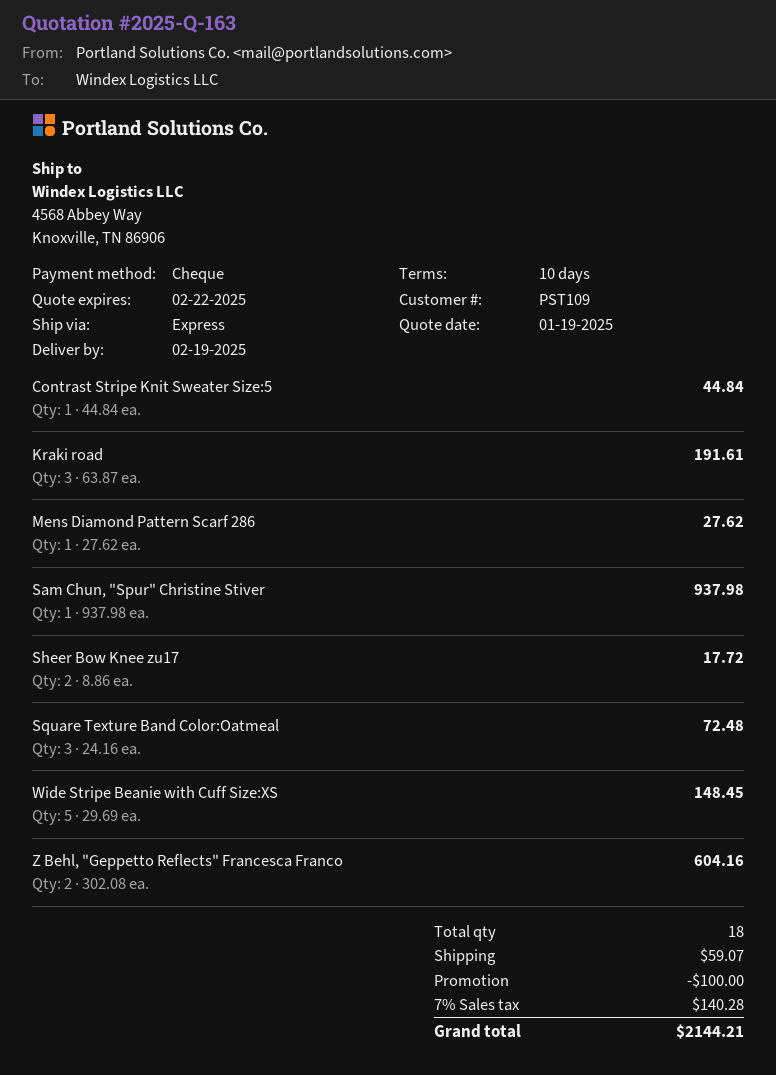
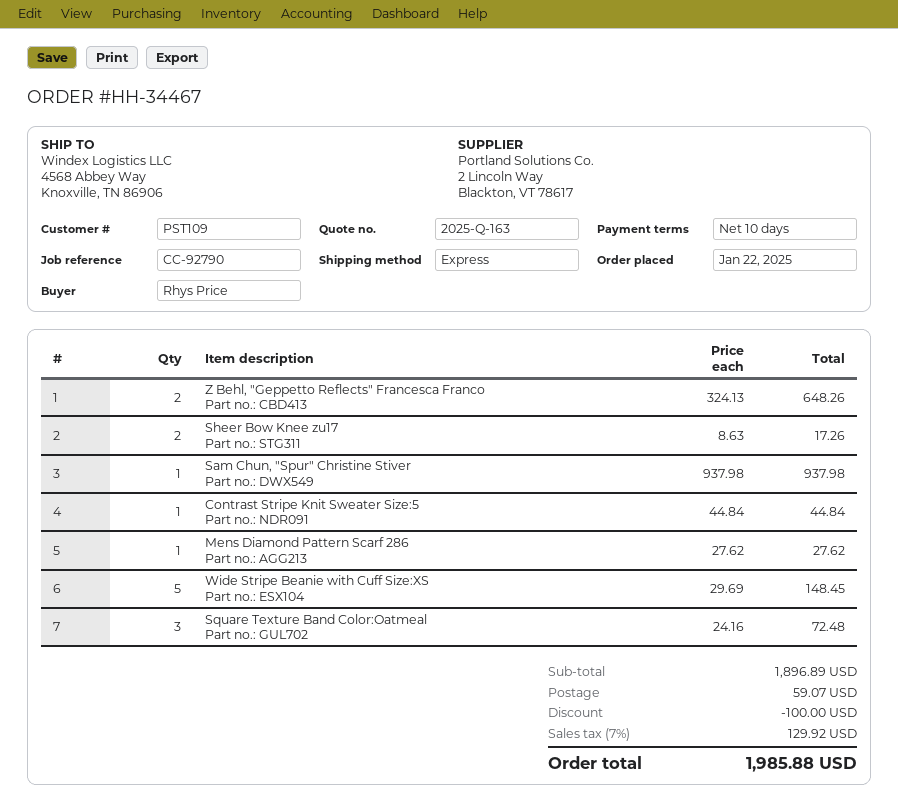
Kraki road: 3 x 63.87 = 191.61 -> none
Sheer Bow Knee zu17: 2 x 8.86 = 17.72 -> 2 x 8.63 = 17.26
Z Behl, "Geppetto Reflects" Francesca Franco: 2 x 302.08 = 604.16 -> 2 x 324.13 = 648.26
tax: 7% = 140.28 -> 7% = 129.92
total: 2144.21 -> 1985.88

